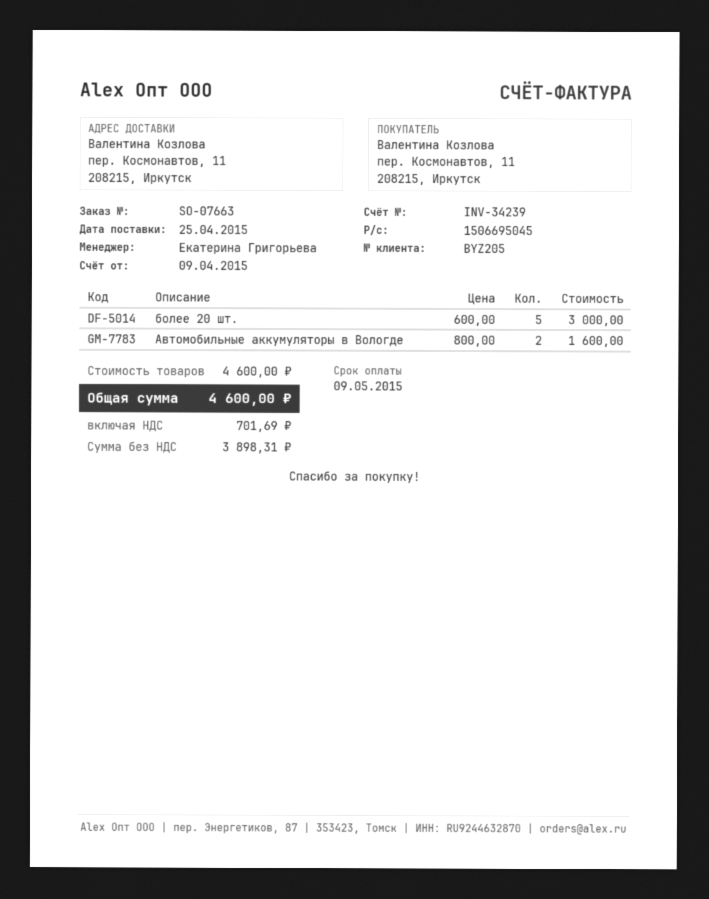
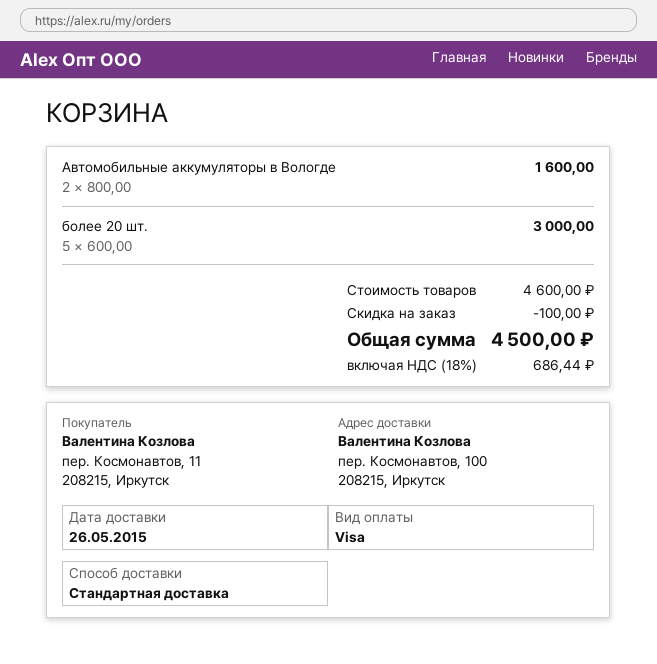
delivery date: 2015-04-25 -> 2015-05-26
ship to: пер. Космонавтов, 11, 208215, Иркутск -> пер. Космонавтов, 100, 208215, Иркутск
discount: none -> 100.00
tax: 701.69 -> 686.44
total: 4600.00 -> 4500.00

